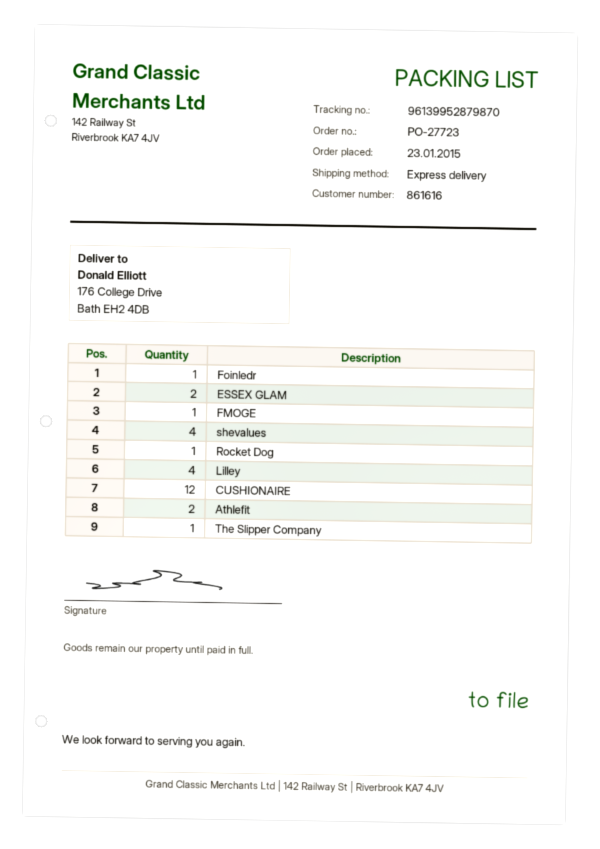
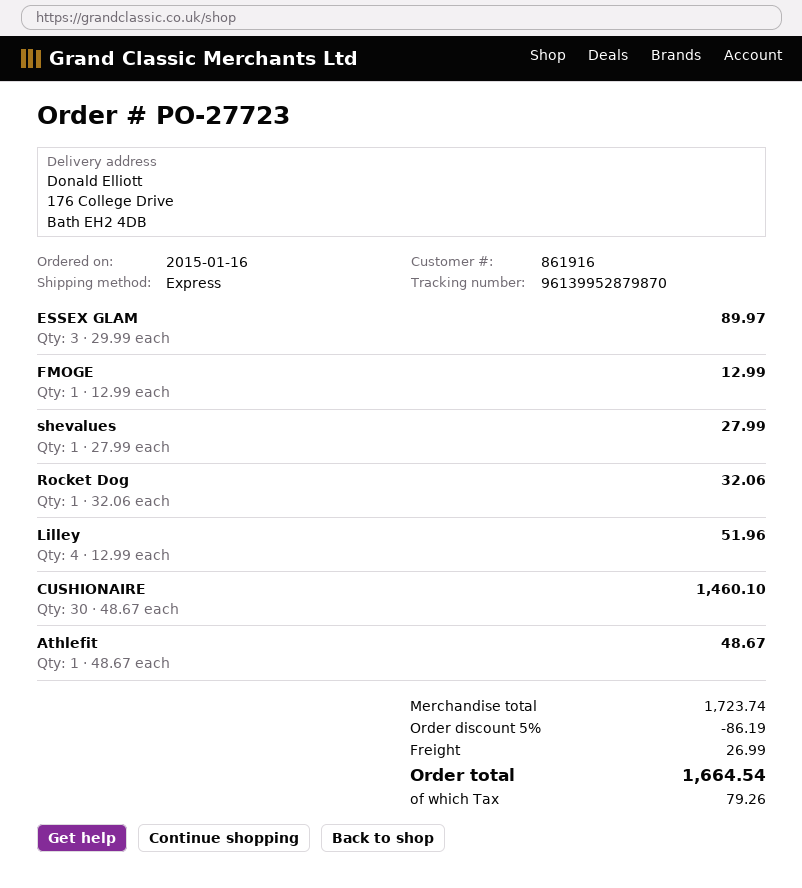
order date: 2015-01-23 -> 2015-01-16
customer number: 861616 -> 861916
Foinledr: 1 -> none
ESSEX GLAM: 2 -> 3
shevalues: 4 -> 1
CUSHIONAIRE: 12 -> 30
Athlefit: 2 -> 1
The Slipper Company: 1 -> none

